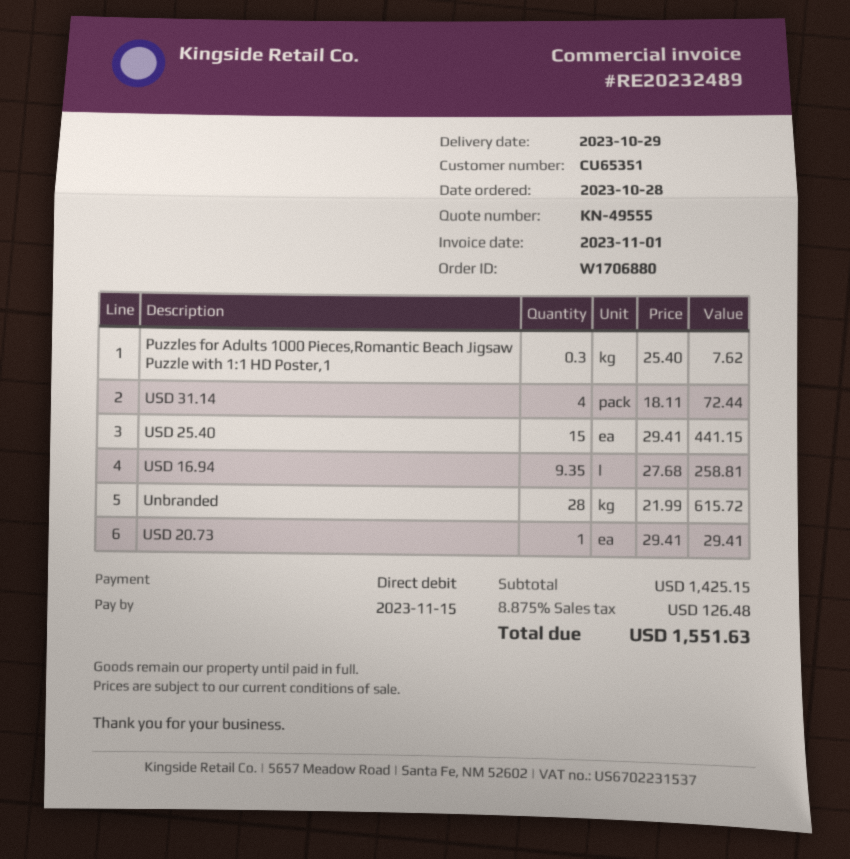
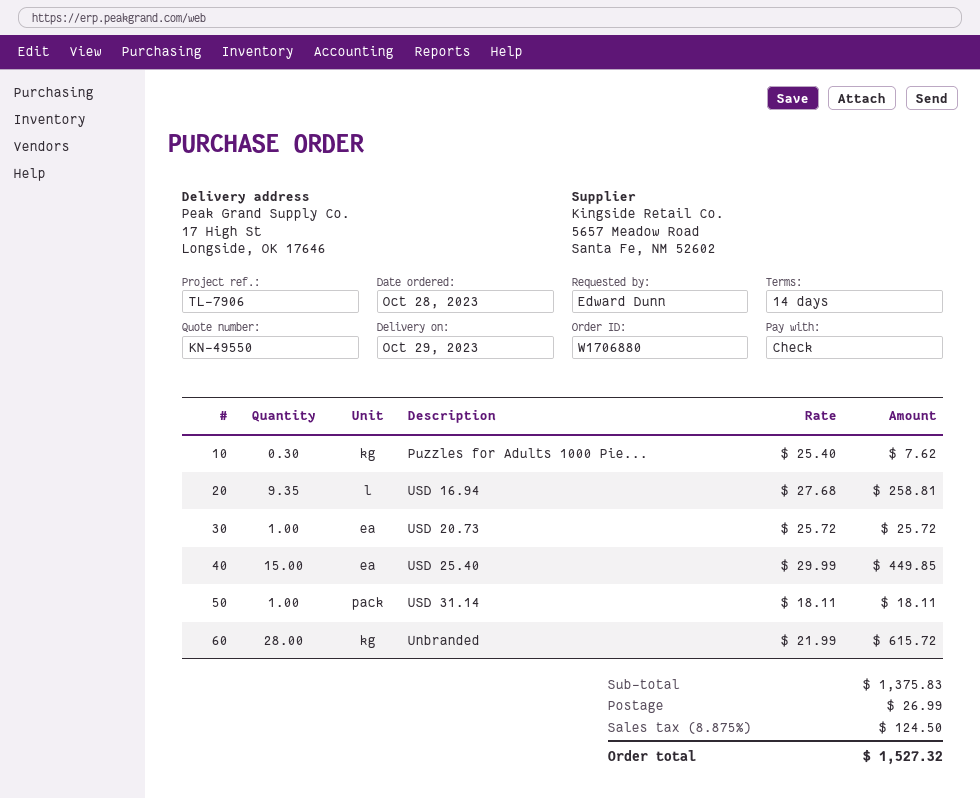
quote number: KN-49555 -> KN-49550
payment method: direct debit -> cheque
USD 31.14: 4 x 18.11 = 72.44 -> 1 x 18.11 = 18.11
USD 25.40: 15 x 29.41 = 441.15 -> 15 x 29.99 = 449.85
USD 20.73: 1 x 29.41 = 29.41 -> 1 x 25.72 = 25.72
subtotal: 1425.15 -> 1375.83
shipping: none -> 26.99
tax: 8.875% = 126.48 -> 8.875% = 124.50
total: 1551.63 -> 1527.32

